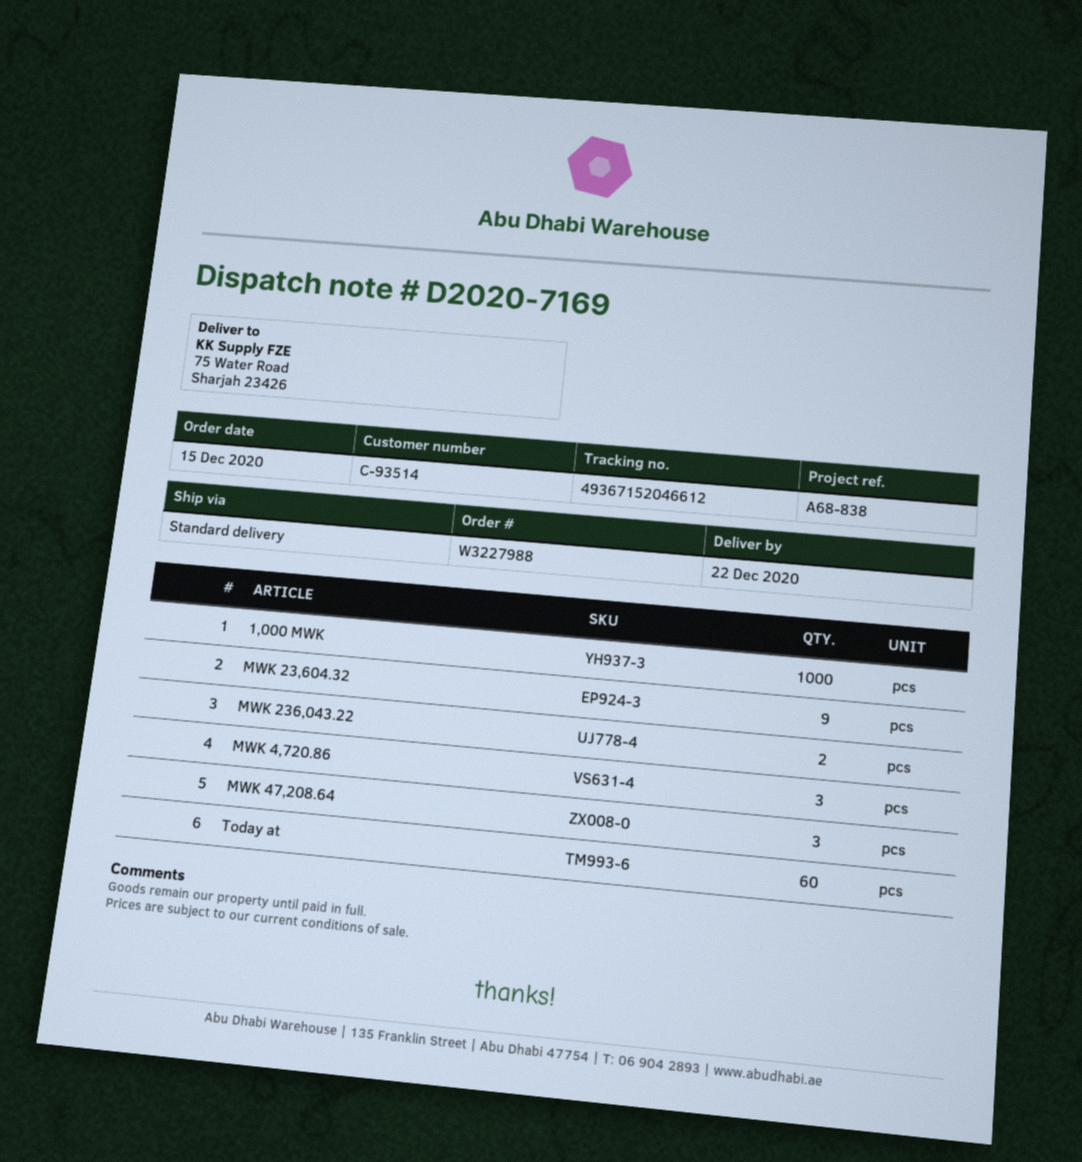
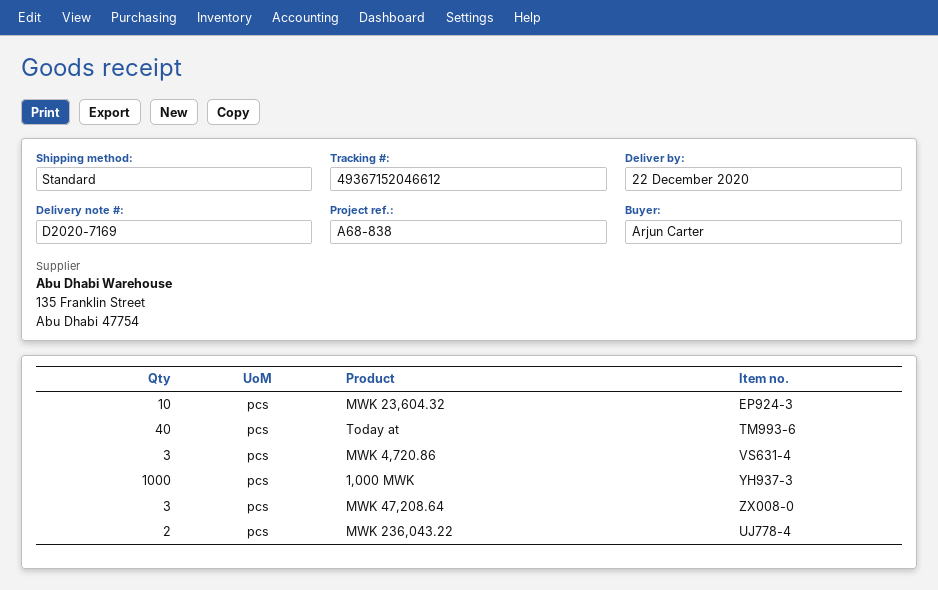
MWK 23,604.32: 9 -> 10
Today at: 60 -> 40

